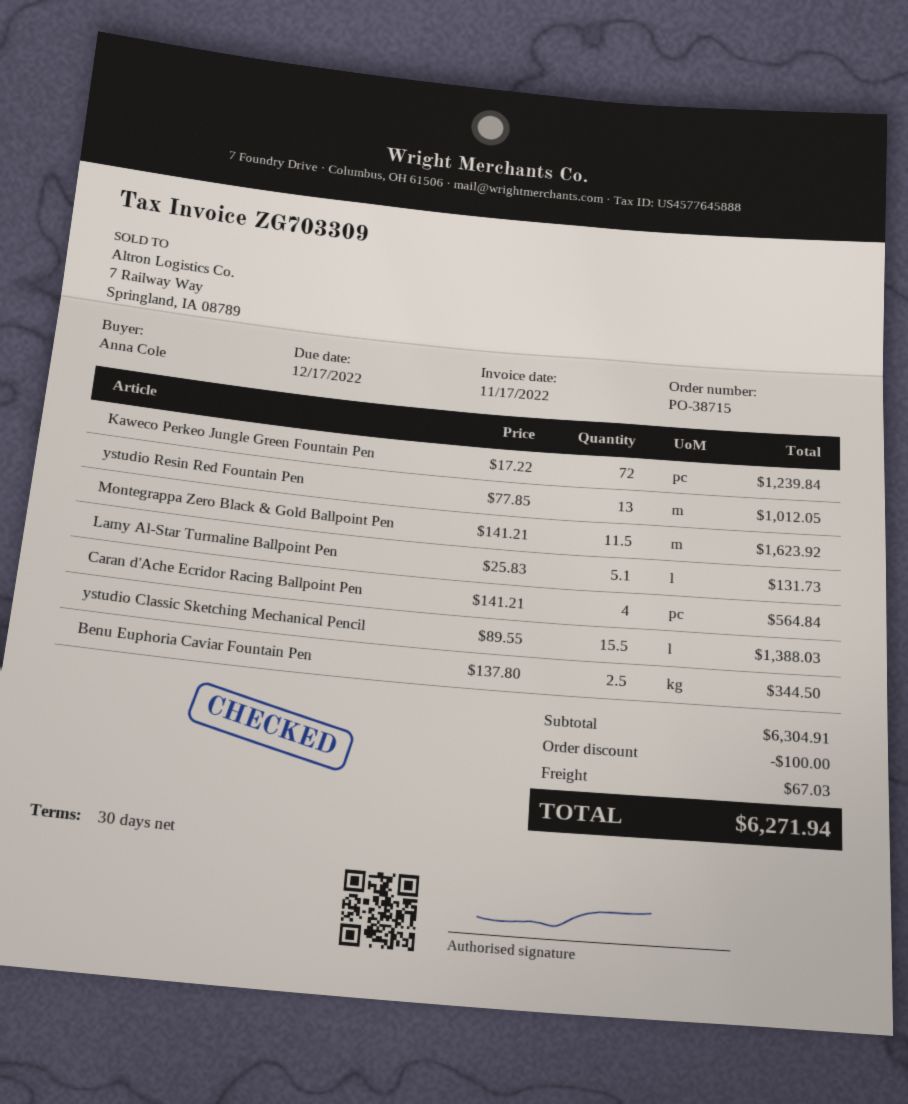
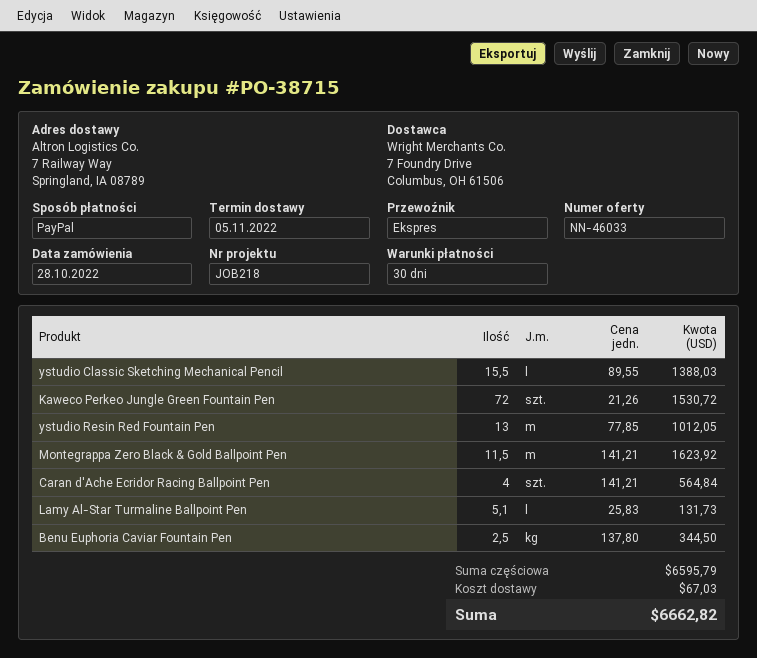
Kaweco Perkeo Jungle Green Fountain Pen: 72 x 17.22 = 1239.84 -> 72 x 21.26 = 1530.72
subtotal: 6304.91 -> 6595.79
discount: 100.00 -> none
total: 6271.94 -> 6662.82

